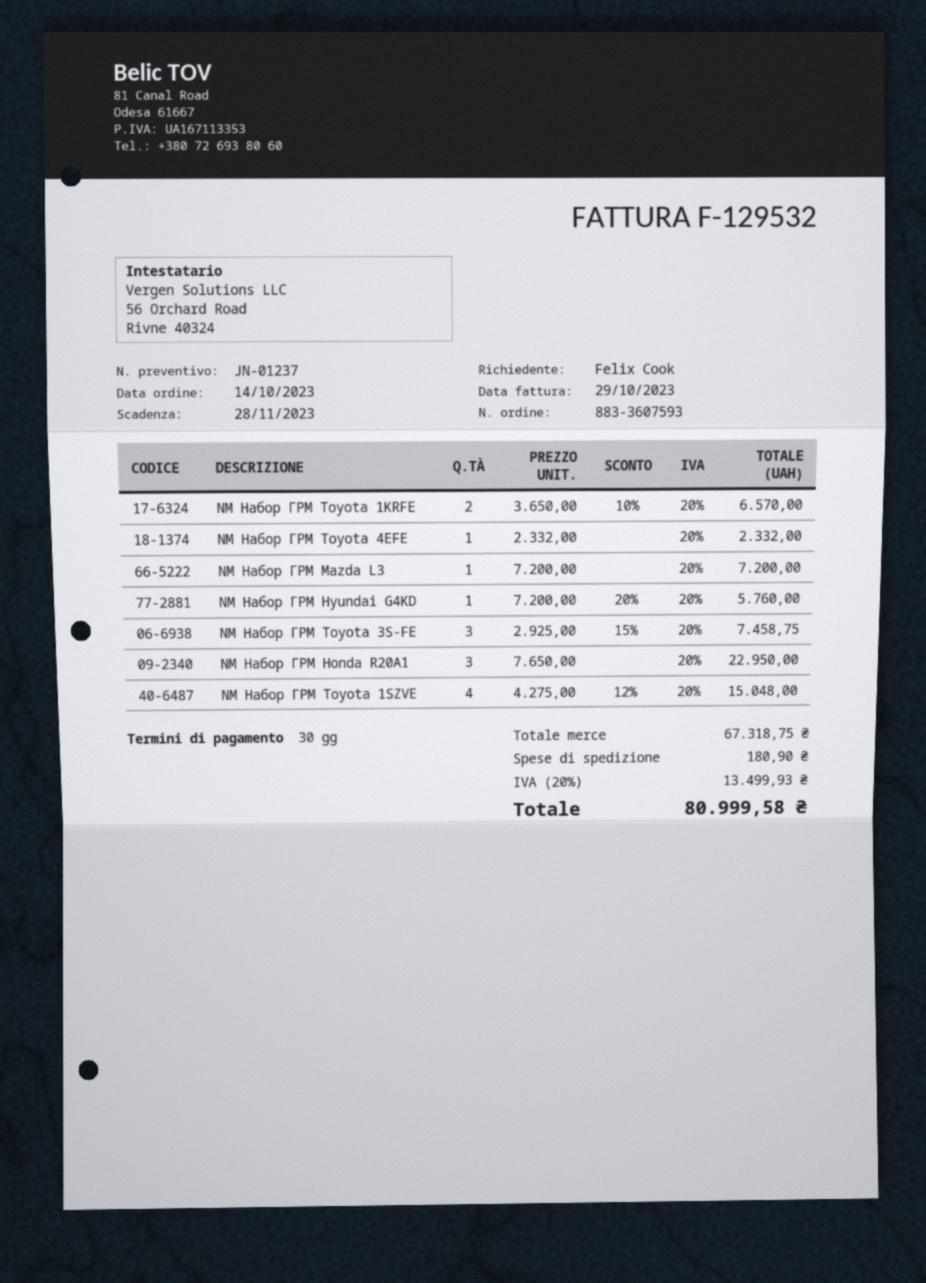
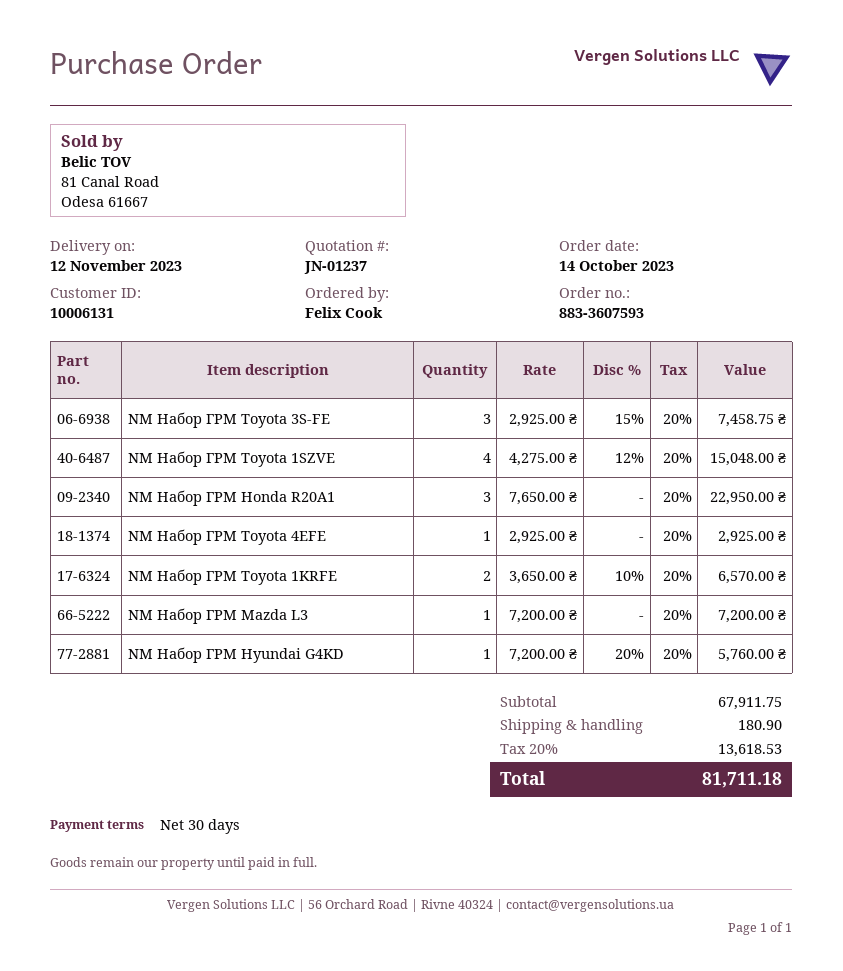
NM Набор ГРМ Toyota 4EFE: 1 x 2332.00 = 2332.00 -> 1 x 2925.00 = 2925.00
subtotal: 67318.75 -> 67911.75
tax: 20% = 13499.93 -> 20% = 13618.53
total: 80999.58 -> 81711.18

